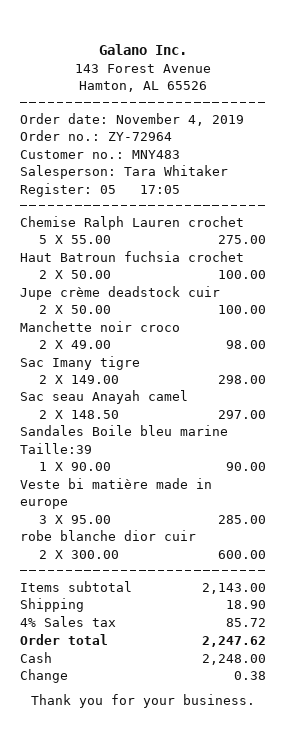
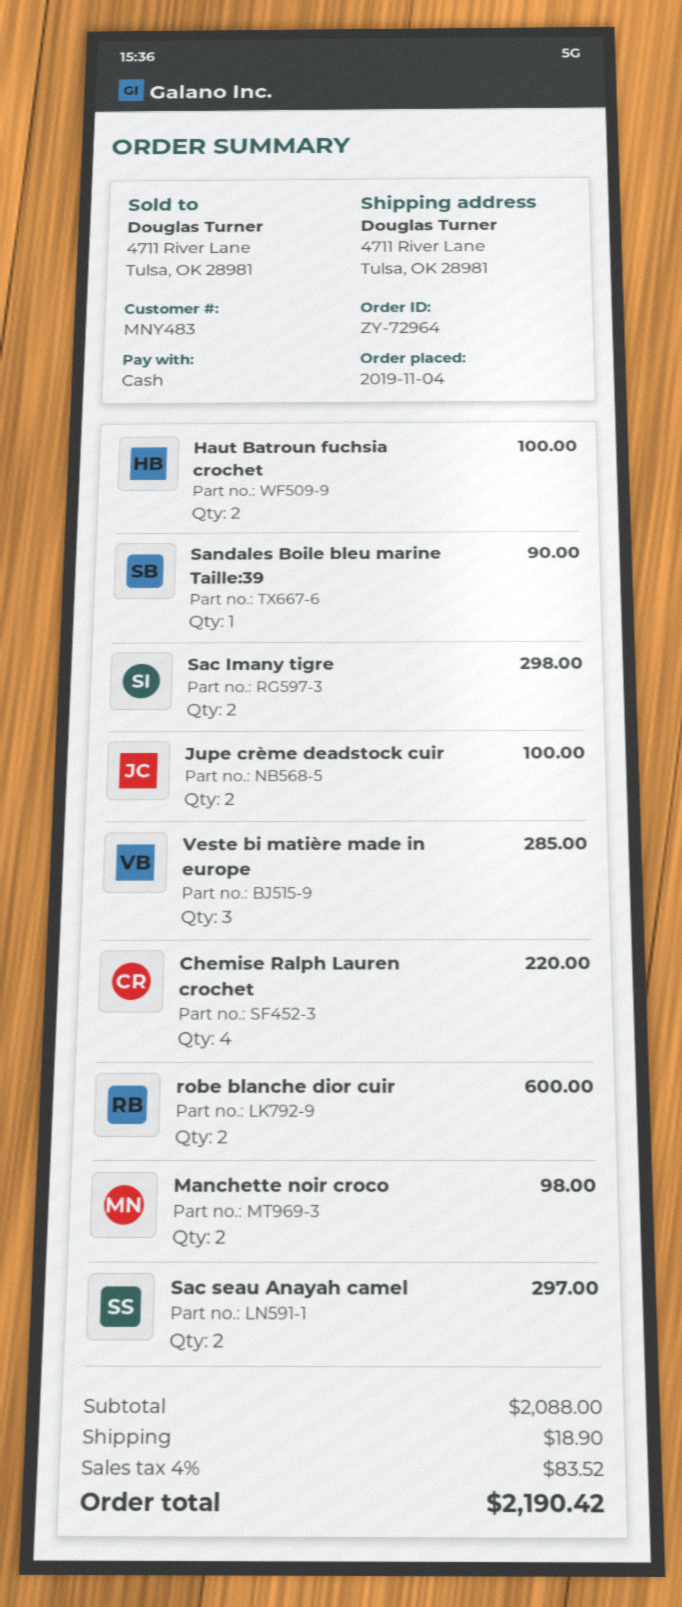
Chemise Ralph Lauren crochet: 5 for 275.00 -> 4 for 220.00
subtotal: 2143.00 -> 2088.00
tax: 4% = 85.72 -> 4% = 83.52
total: 2247.62 -> 2190.42

